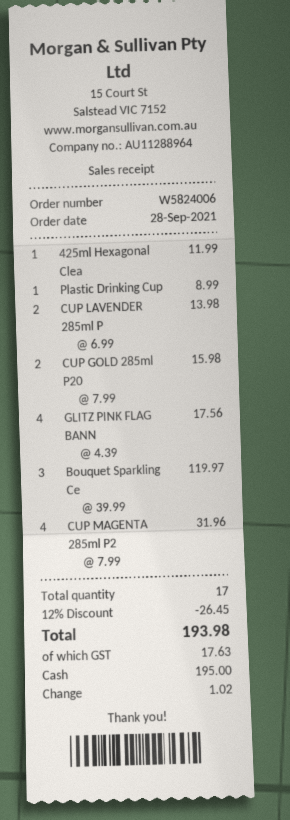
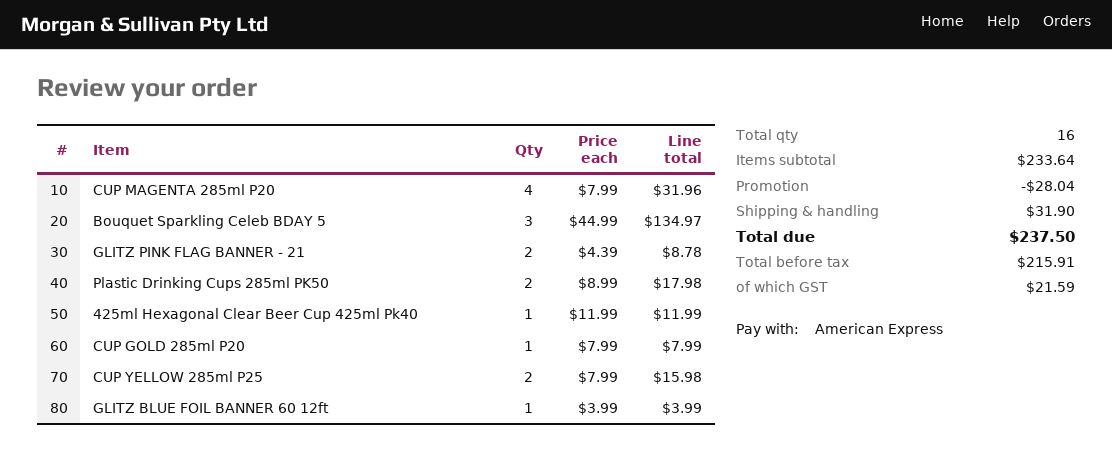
payment method: cash -> American Express
Plastic Drinking Cup: 1 x 8.99 = 8.99 -> 2 x 8.99 = 17.98
CUP LAVENDER 285ml P: 2 x 6.99 = 13.98 -> none
CUP GOLD 285ml P20: 2 x 7.99 = 15.98 -> 1 x 7.99 = 7.99
GLITZ PINK FLAG BANN: 4 x 4.39 = 17.56 -> 2 x 4.39 = 8.78
Bouquet Sparkling Ce: 3 x 39.99 = 119.97 -> 3 x 44.99 = 134.97
CUP YELLOW 285ml P25: none -> 2 x 7.99 = 15.98
GLITZ BLUE FOIL BANNER 60 12ft: none -> 1 x 3.99 = 3.99
total quantity: 17 -> 16
discount: 26.45 -> 28.04
shipping: none -> 31.90
tax: 17.63 -> 21.59
total: 193.98 -> 237.50

